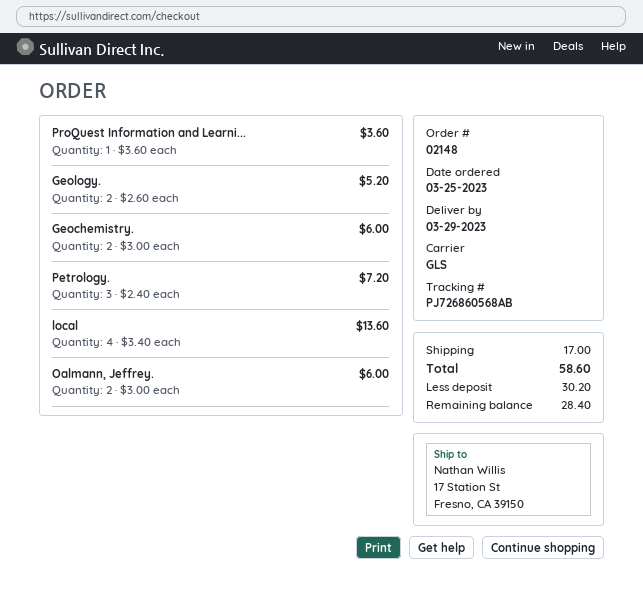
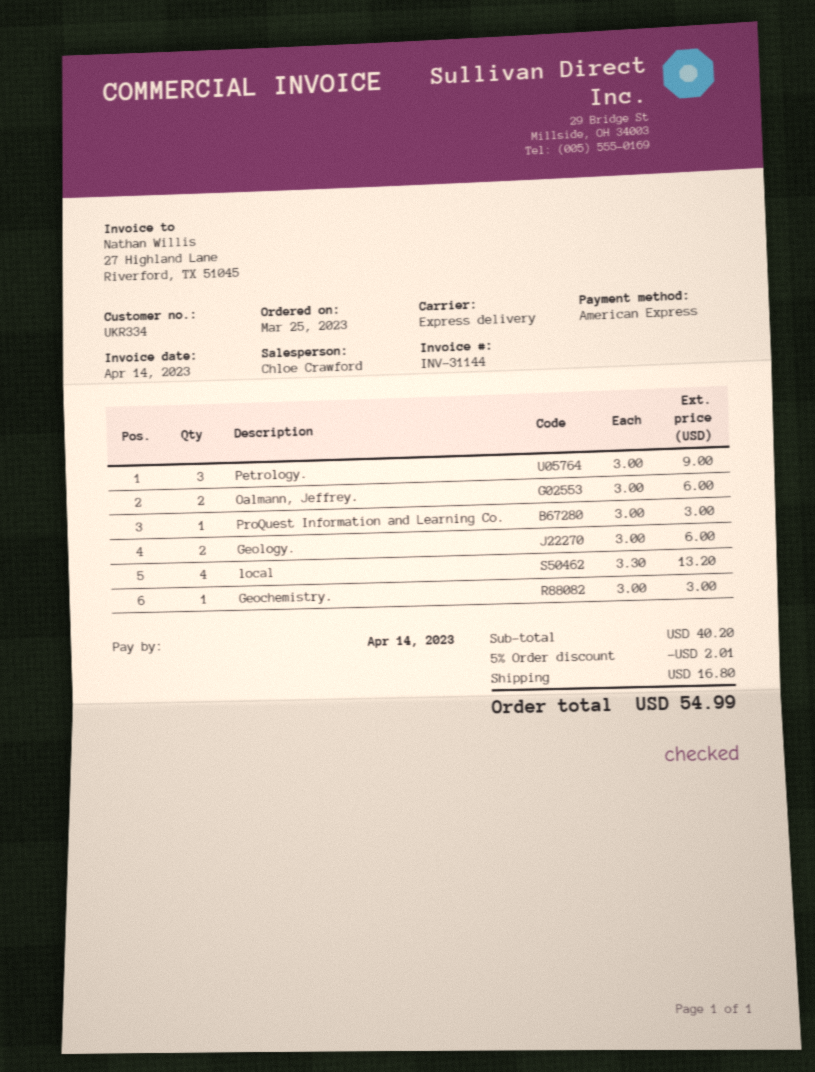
shipping method: GLS -> express
ProQuest Information and Learni...: 1 x 3.60 = 3.60 -> 1 x 3.00 = 3.00
Geology.: 2 x 2.60 = 5.20 -> 2 x 3.00 = 6.00
Geochemistry.: 2 x 3.00 = 6.00 -> 1 x 3.00 = 3.00
Petrology.: 3 x 2.40 = 7.20 -> 3 x 3.00 = 9.00
local: 4 x 3.40 = 13.60 -> 4 x 3.30 = 13.20
discount: none -> 5% = 2.01
shipping: 17.00 -> 16.80
total: 58.60 -> 54.99

